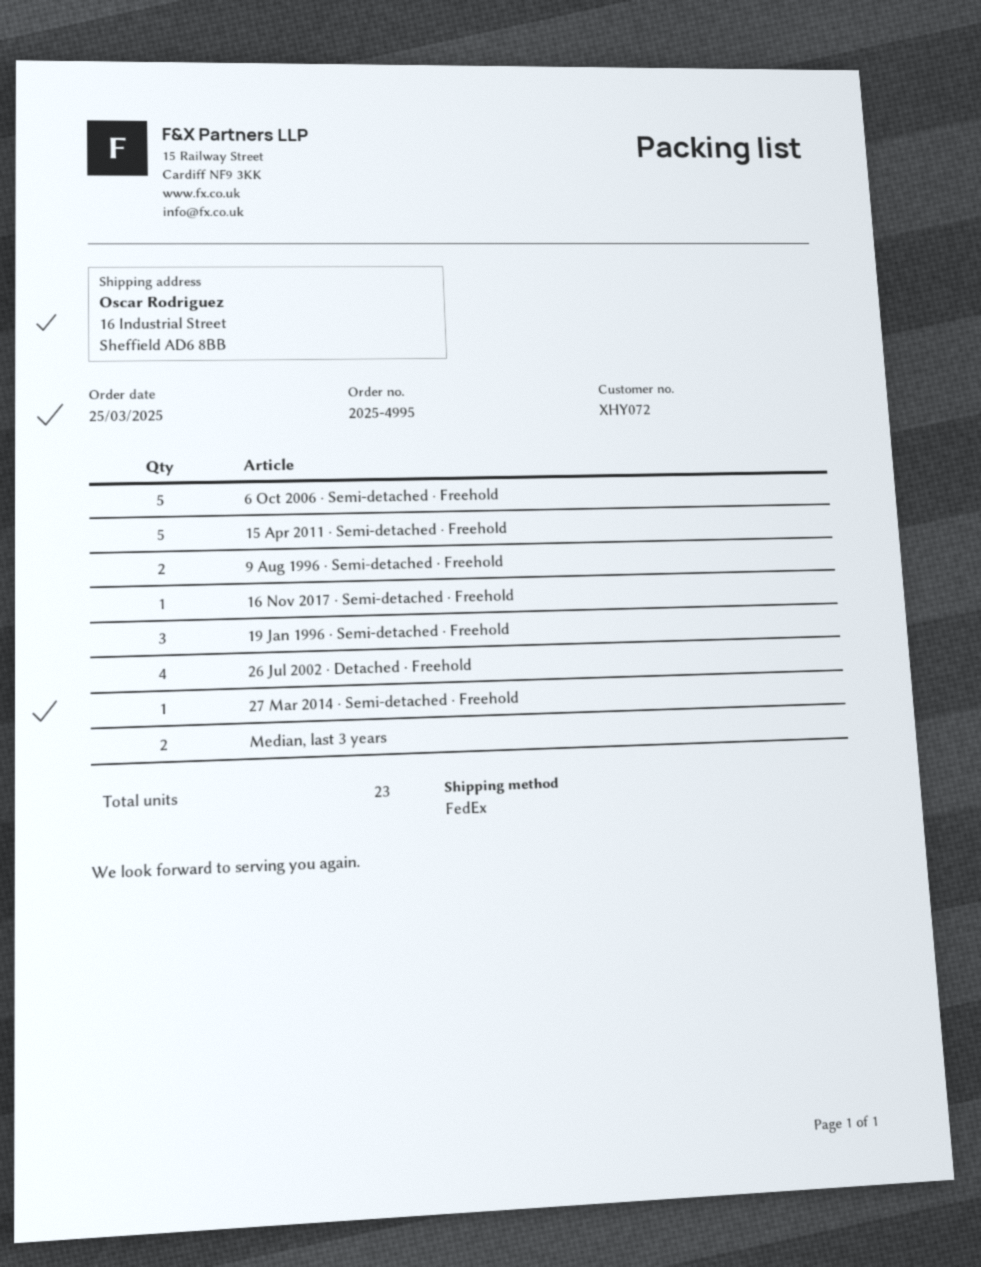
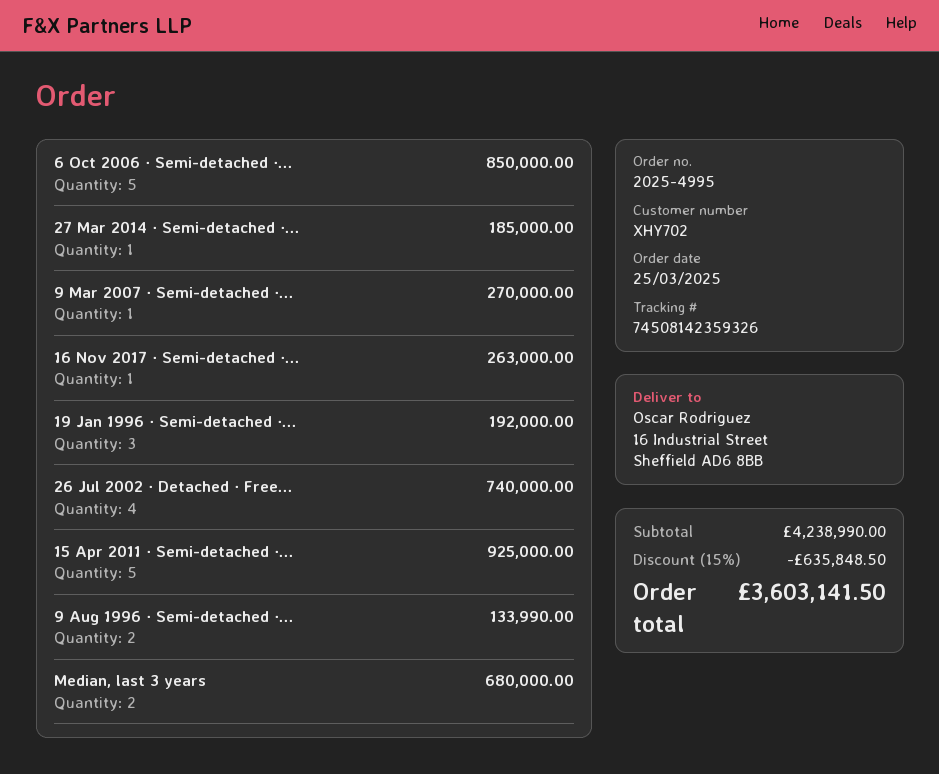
customer number: XHY072 -> XHY702
9 Mar 2007 · Semi-detached ·...: none -> 1

